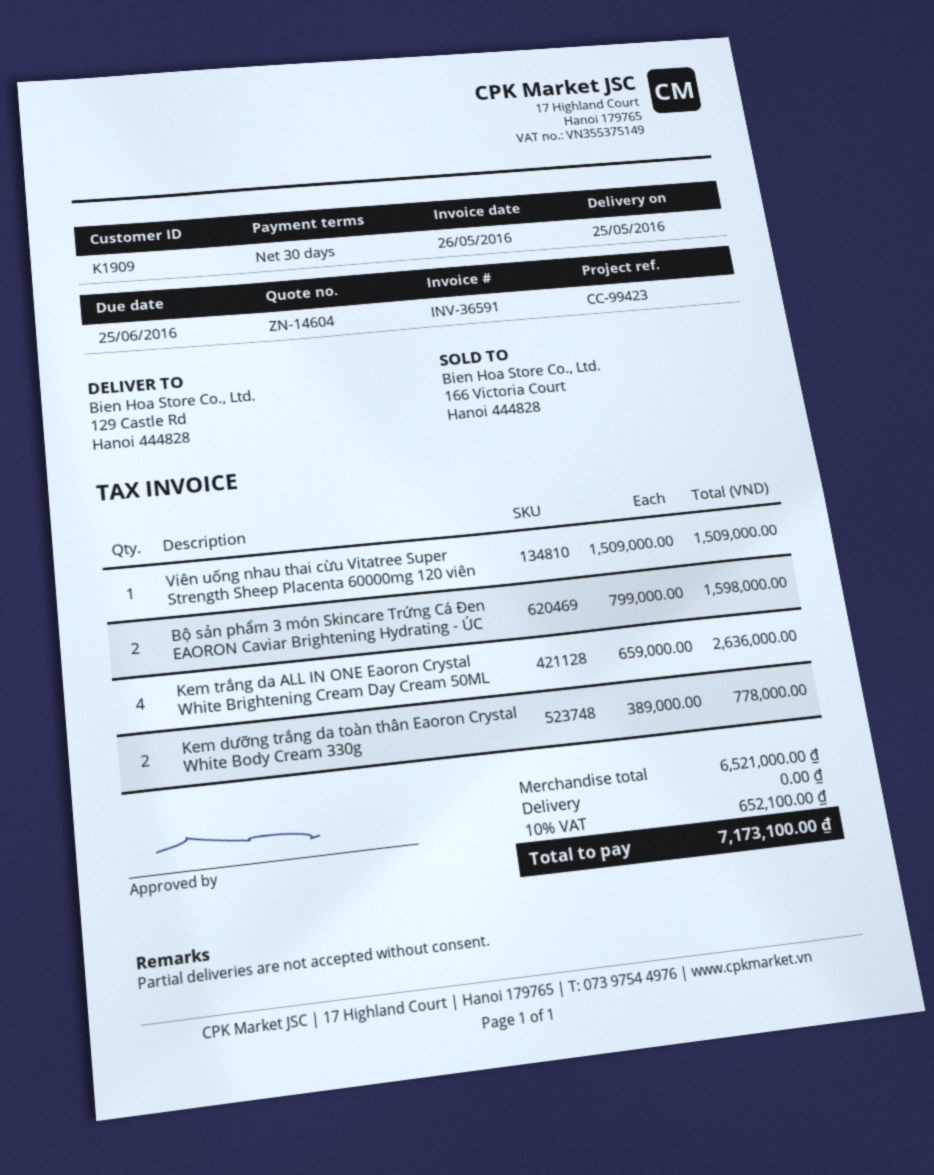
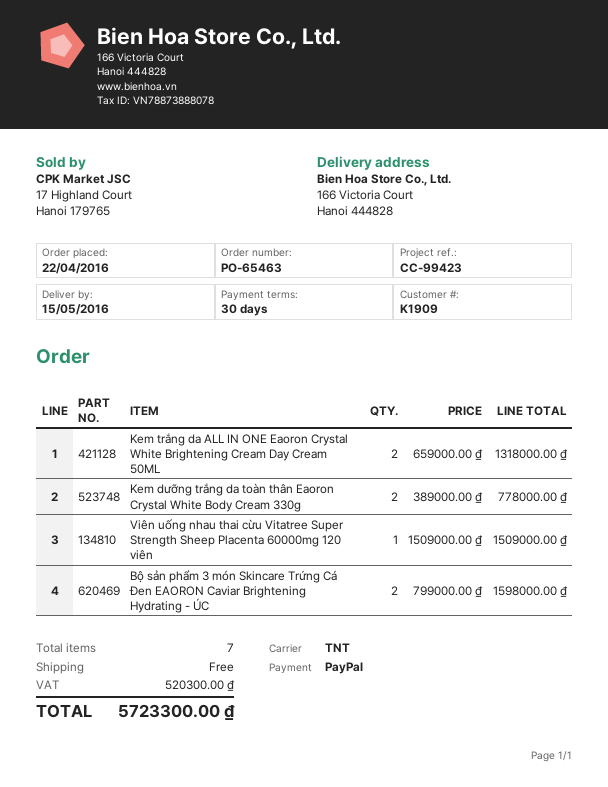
delivery date: 2016-05-25 -> 2016-05-15
ship to: 129 Castle Rd, Hanoi 444828 -> 166 Victoria Court, Hanoi 444828
Kem trắng da ALL IN ONE Eaoron Crystal White Brightening Cream Day Cream 50ML: 4 x 659000.00 = 2636000.00 -> 2 x 659000.00 = 1318000.00
tax: 652100.00 -> 520300.00
total: 7173100.00 -> 5723300.00

